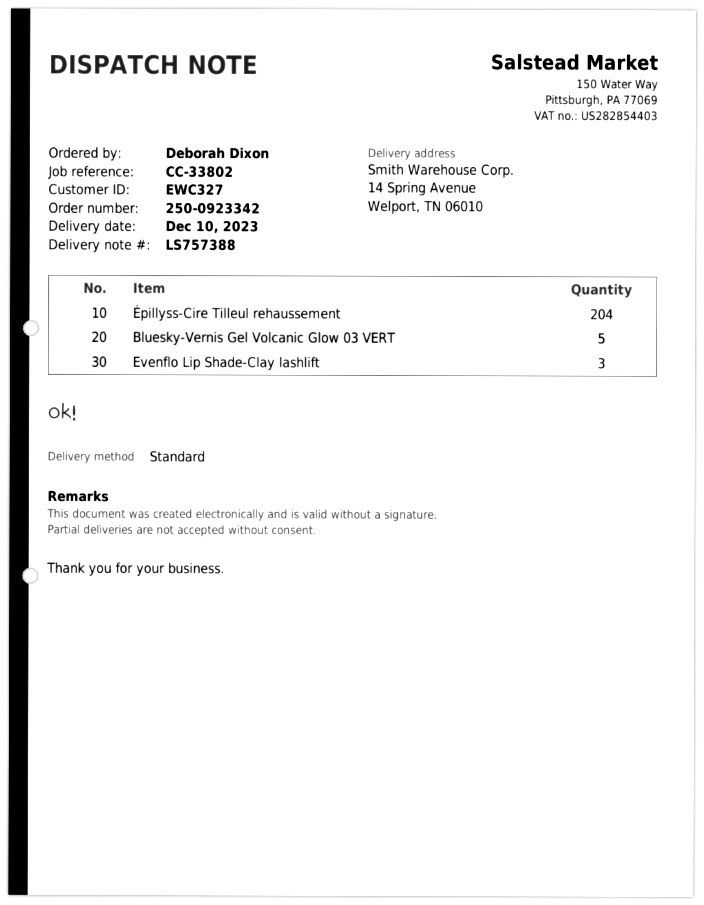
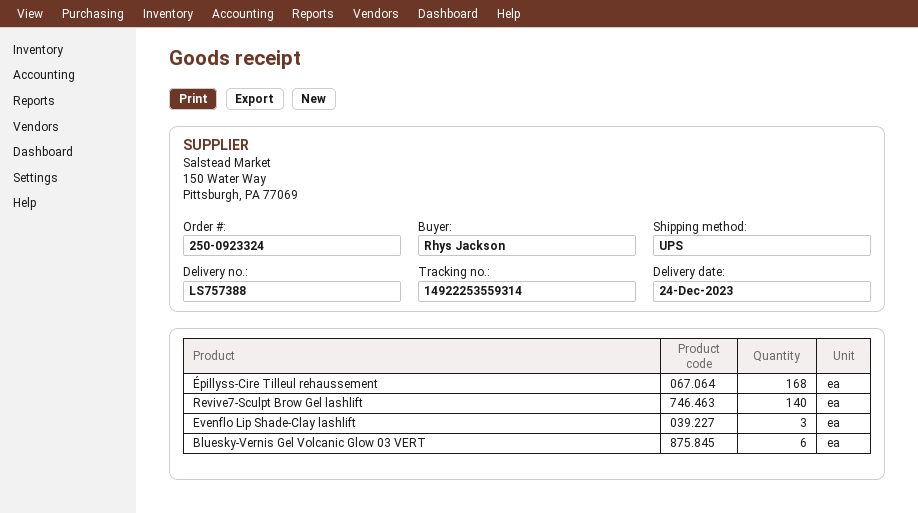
order number: 250-0923342 -> 250-0923324
delivery date: 2023-12-10 -> 2023-12-24
ordered by: Deborah Dixon -> Rhys Jackson
shipping method: standard -> UPS
Épillyss-Cire Tilleul rehaussement: 204 -> 168
Bluesky-Vernis Gel Volcanic Glow 03 VERT: 5 -> 6
Revive7-Sculpt Brow Gel lashlift: none -> 140

